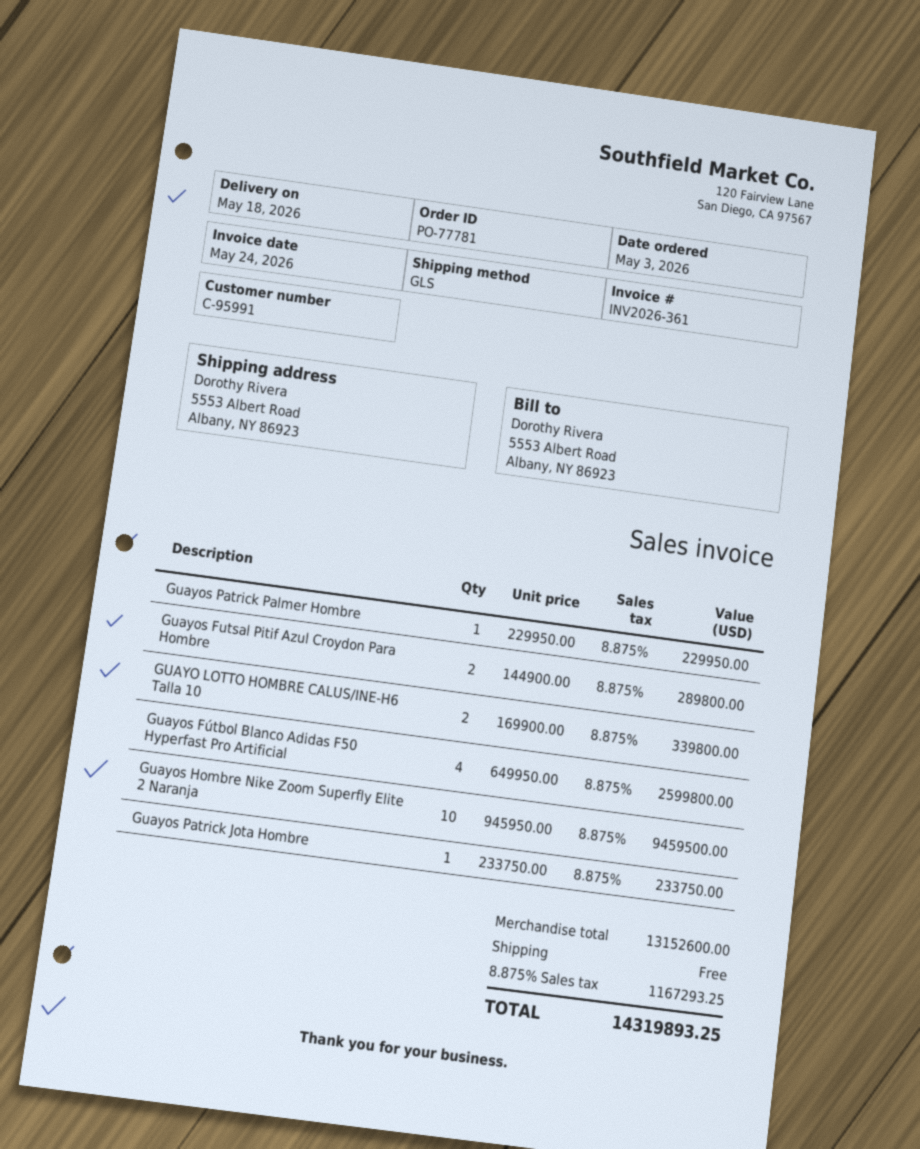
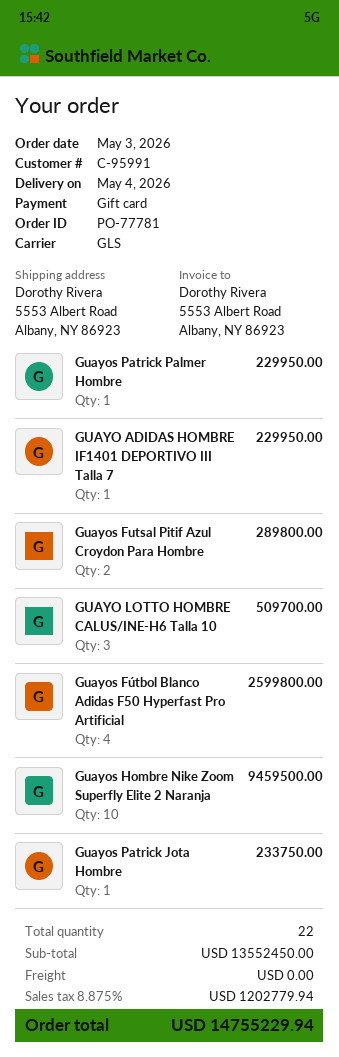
delivery date: 2026-05-18 -> 2026-05-04
GUAYO LOTTO HOMBRE CALUS/INE-H6 Talla 10: 2 for 339800.00 -> 3 for 509700.00
GUAYO ADIDAS HOMBRE IF1401 DEPORTIVO III Talla 7: none -> 1 for 229950.00
subtotal: 13152600.00 -> 13552450.00
tax: 8.875% = 1167293.25 -> 8.875% = 1202779.94
total: 14319893.25 -> 14755229.94

